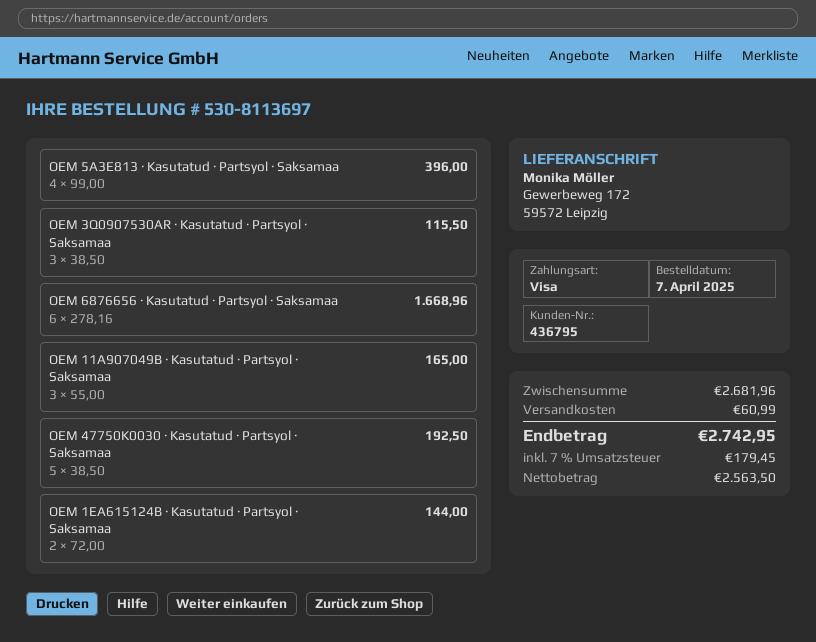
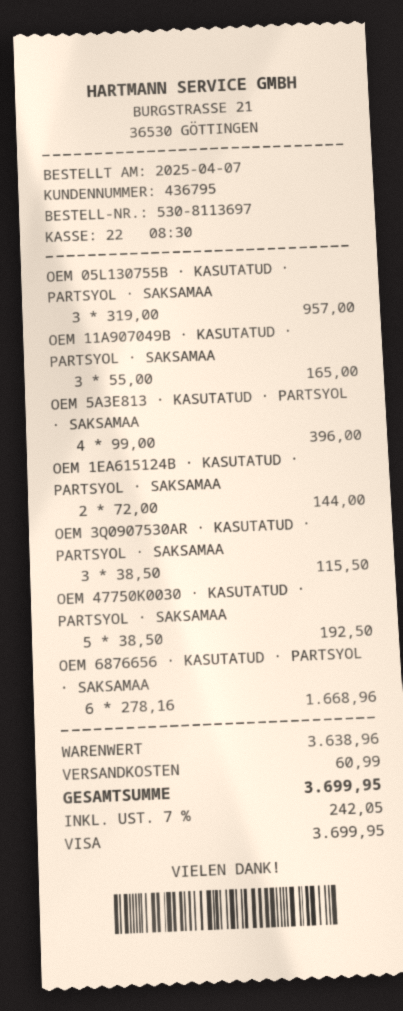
OEM 05L130755B · KASUTATUD · PARTSYOL · SAKSAMAA: none -> 3 x 319.00 = 957.00
subtotal: 2681.96 -> 3638.96
tax: 7% = 179.45 -> 7% = 242.05
total: 2742.95 -> 3699.95

